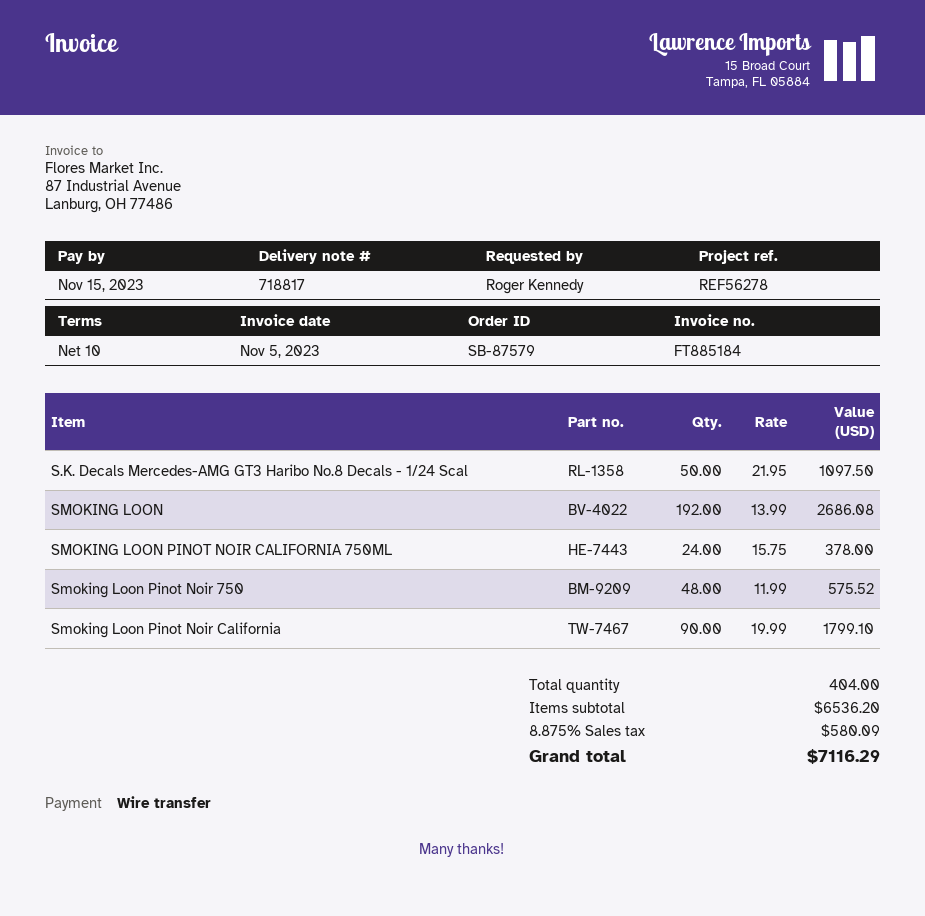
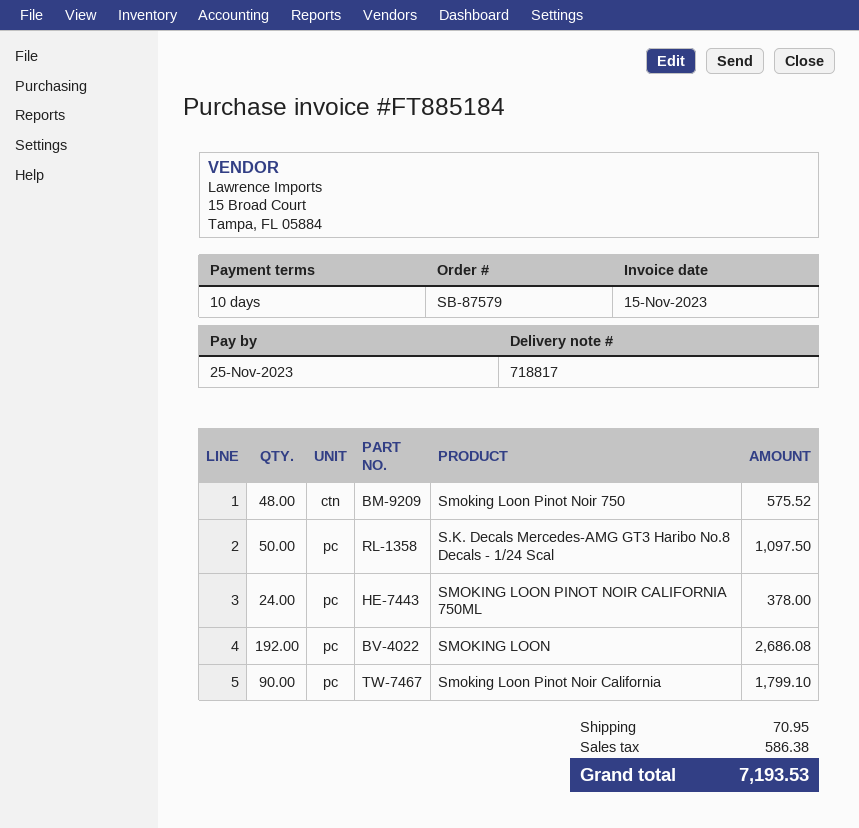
invoice date: 2023-11-05 -> 2023-11-15
due date: 2023-11-15 -> 2023-11-25
shipping: none -> 70.95
tax: 580.09 -> 586.38
total: 7116.29 -> 7193.53

